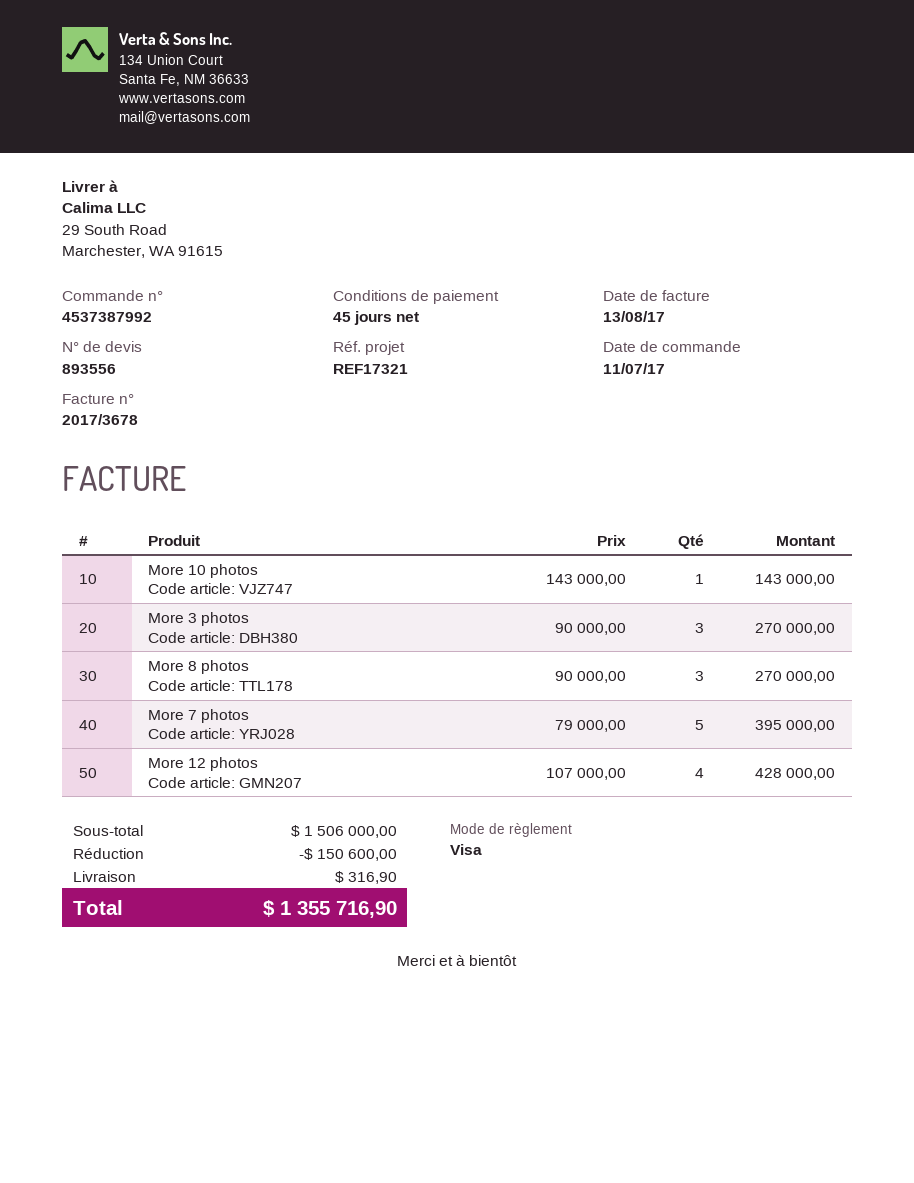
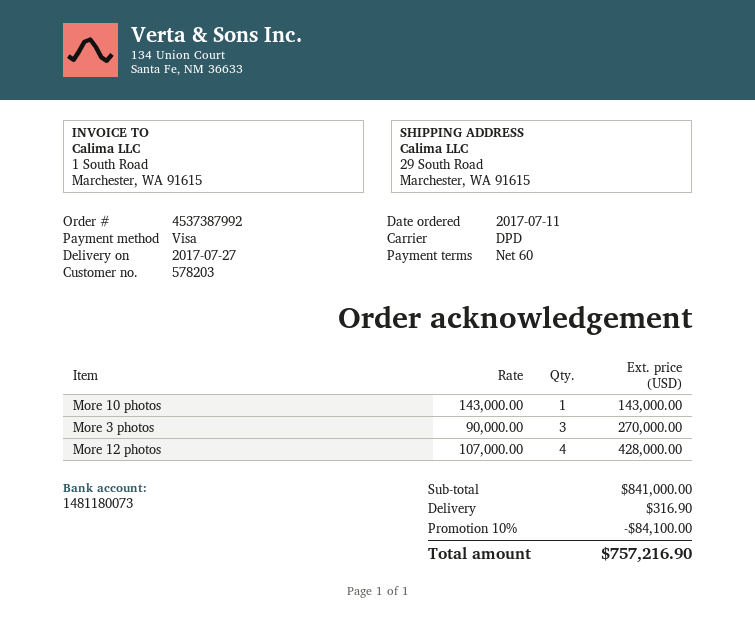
payment terms: 45 days -> 60 days
More 8 photos: 3 x 90000.00 = 270000.00 -> none
More 7 photos: 5 x 79000.00 = 395000.00 -> none
subtotal: 1506000.00 -> 841000.00
discount: 150600.00 -> 84100.00
total: 1355716.90 -> 757216.90

